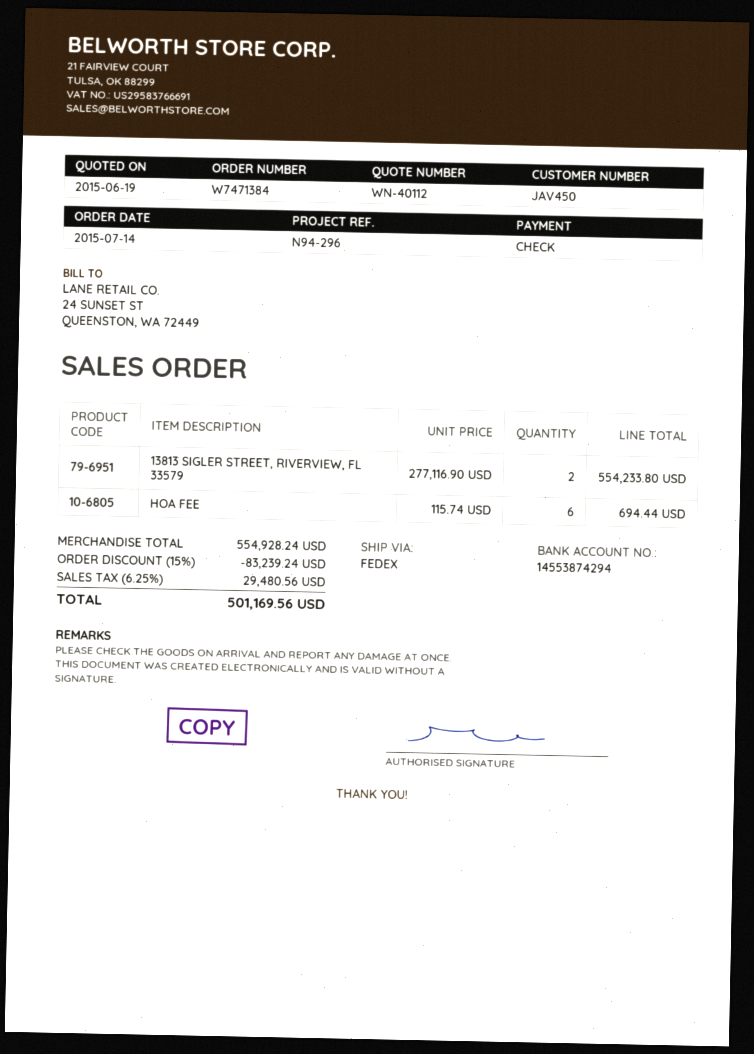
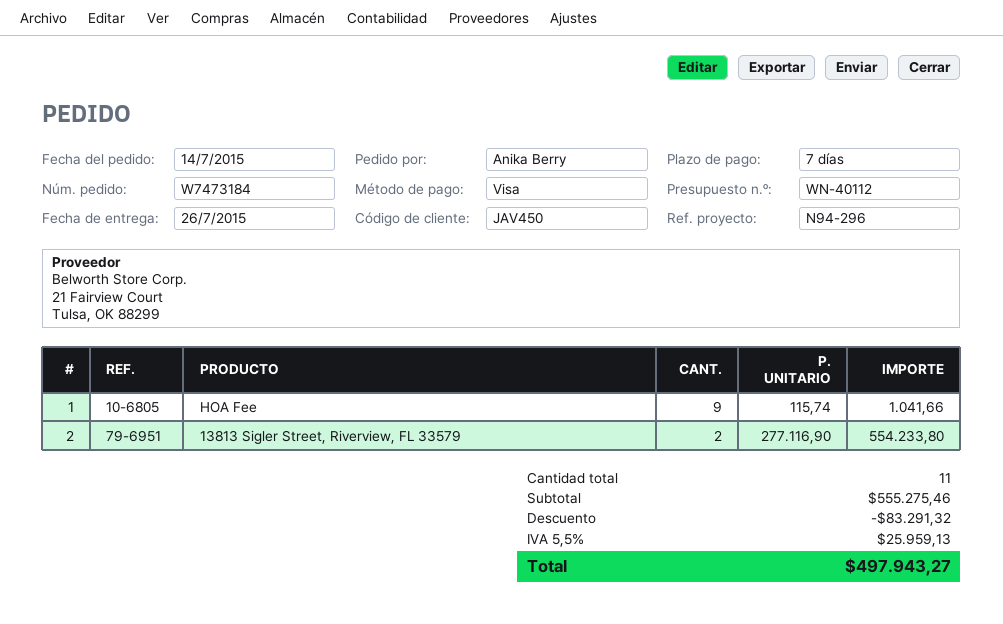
order number: W7471384 -> W7473184
payment method: cheque -> Visa
HOA FEE: 6 x 115.74 = 694.44 -> 9 x 115.74 = 1041.66
subtotal: 554928.24 -> 555275.46
discount: 83239.24 -> 83291.32
tax: 6.25% = 29480.56 -> 5.5% = 25959.13
total: 501169.56 -> 497943.27

